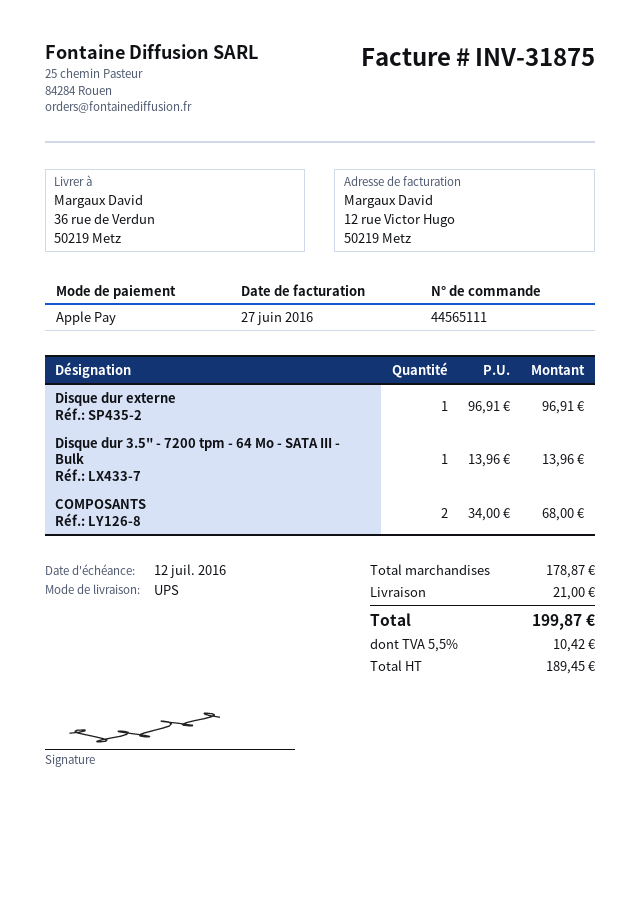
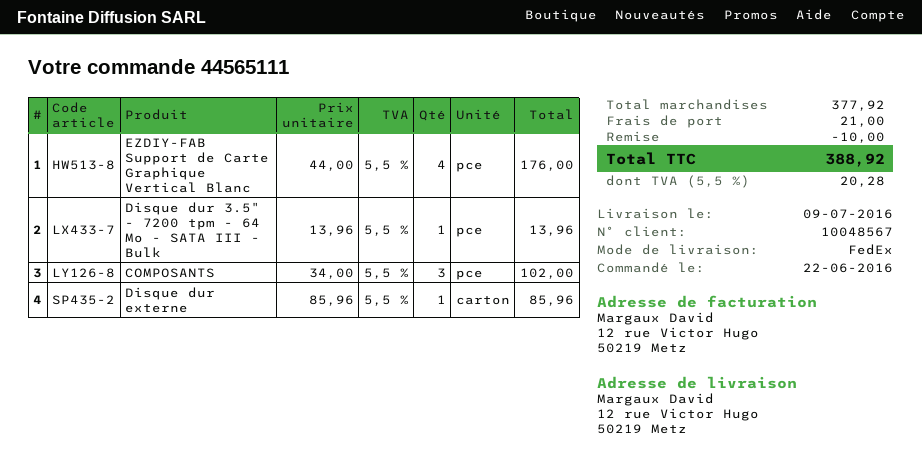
shipping method: UPS -> FedEx
ship to: 36 rue de Verdun, 50219 Metz -> 12 rue Victor Hugo, 50219 Metz
Disque dur externe: 1 x 96.91 = 96.91 -> 1 x 85.96 = 85.96
COMPOSANTS: 2 x 34.00 = 68.00 -> 3 x 34.00 = 102.00
EZDIY-FAB Support de Carte Graphique Vertical Blanc: none -> 4 x 44.00 = 176.00
subtotal: 178.87 -> 377.92
discount: none -> 10.00
tax: 5.5% = 10.42 -> 5.5% = 20.28
total: 199.87 -> 388.92

